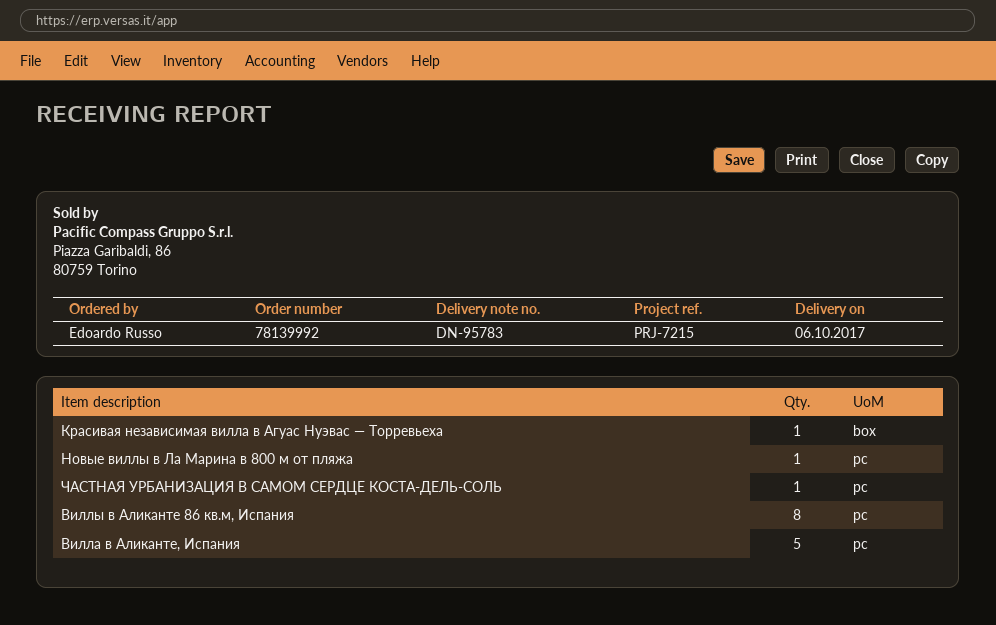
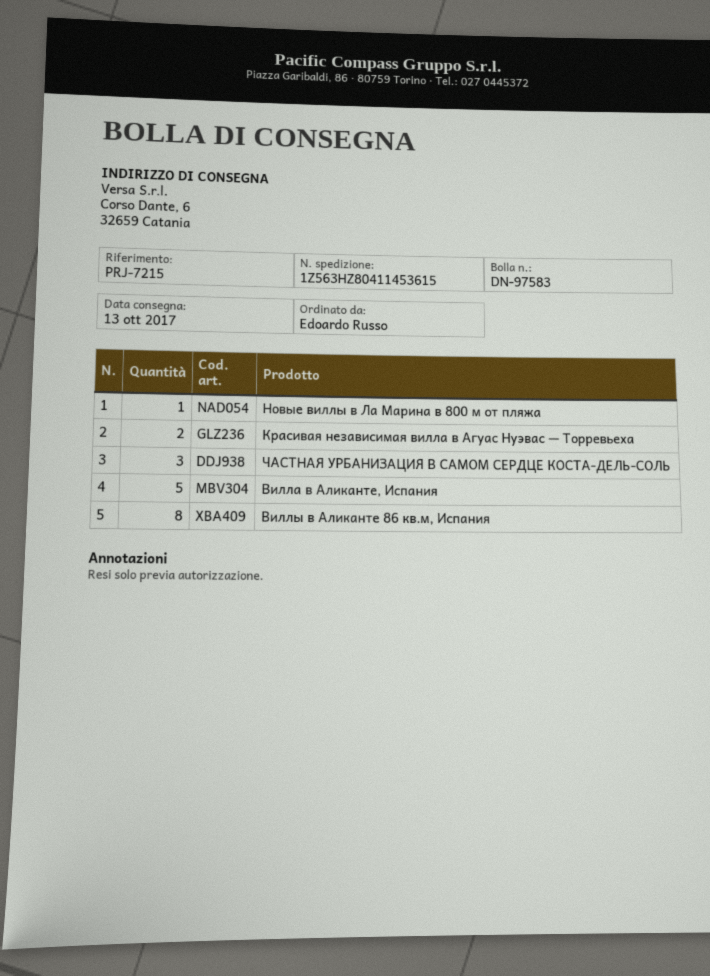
delivery note number: DN-95783 -> DN-97583
delivery date: 2017-10-06 -> 2017-10-13
Красивая независимая вилла в Агуас Нуэвас — Торревьеха: 1 -> 2
ЧАСТНАЯ УРБАНИЗАЦИЯ В САМОМ СЕРДЦЕ КОСТА-ДЕЛЬ-СОЛЬ: 1 -> 3

